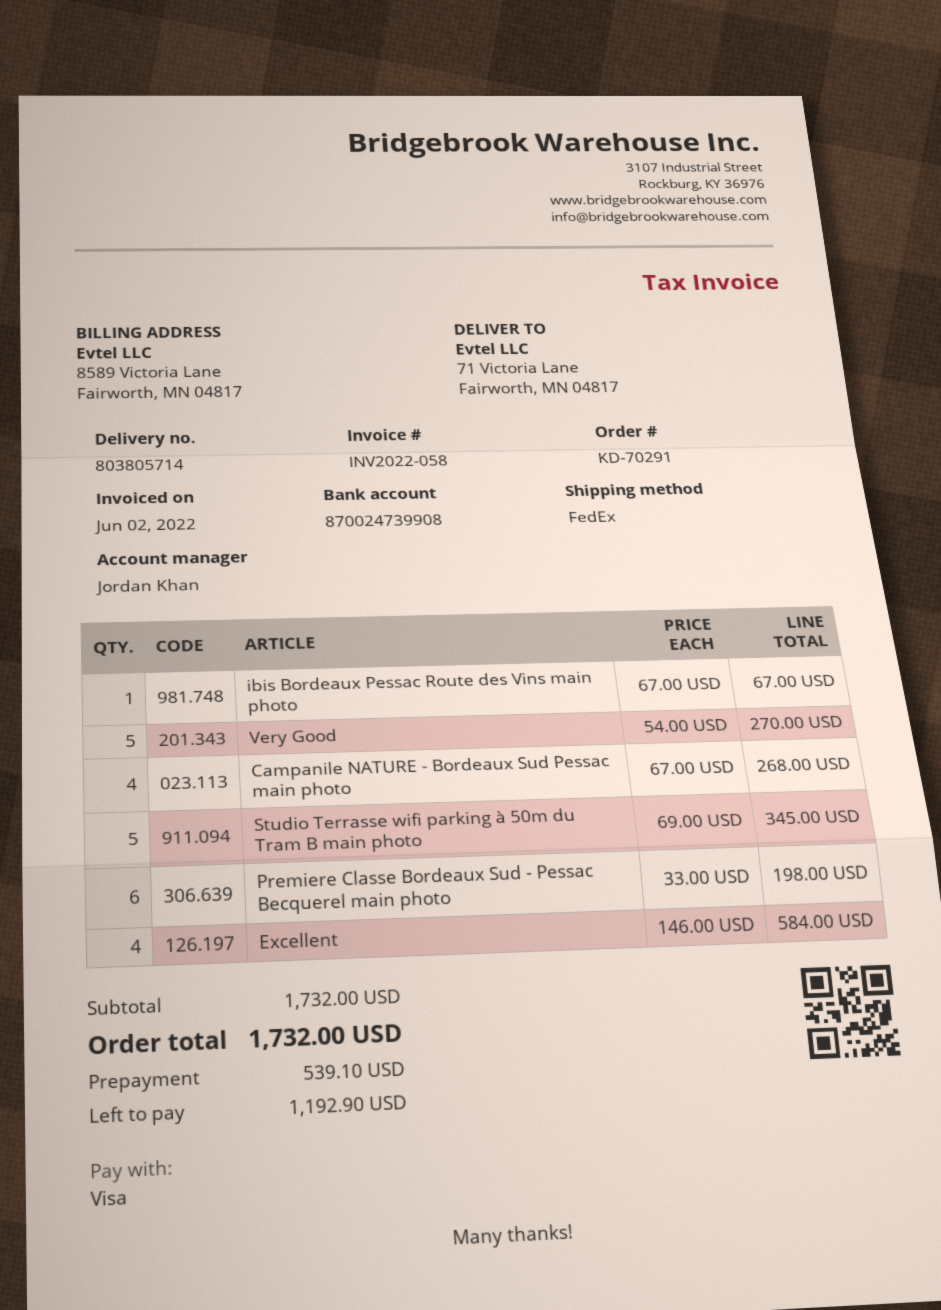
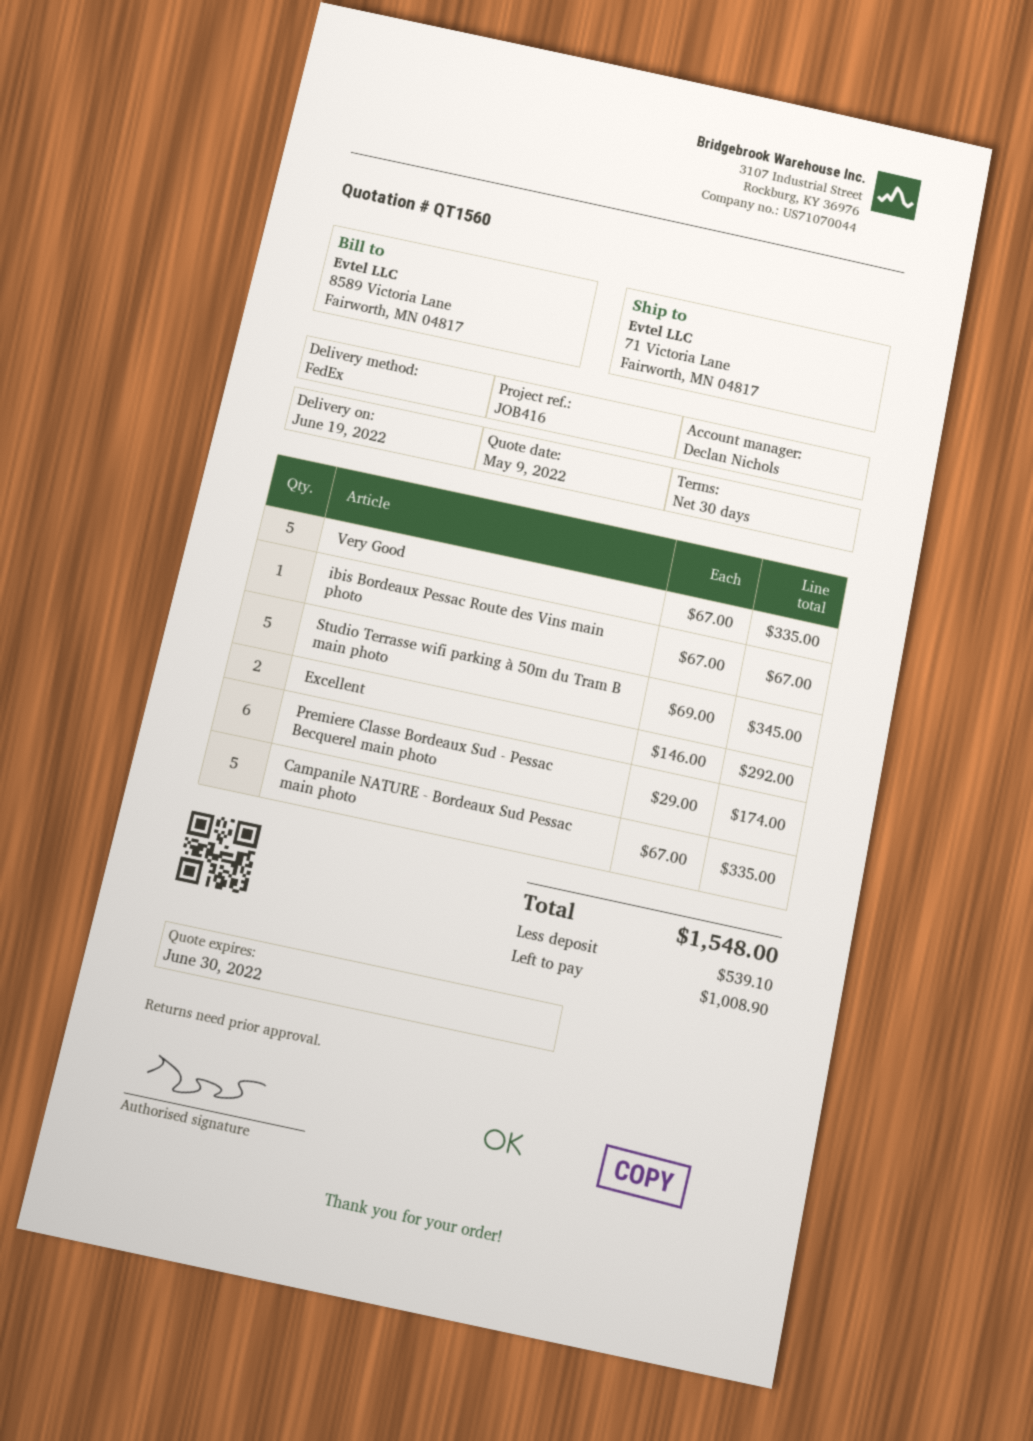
sales rep: Jordan Khan -> Declan Nichols
Very Good: 5 x 54.00 = 270.00 -> 5 x 67.00 = 335.00
Campanile NATURE - Bordeaux Sud Pessac main photo: 4 x 67.00 = 268.00 -> 5 x 67.00 = 335.00
Premiere Classe Bordeaux Sud - Pessac Becquerel main photo: 6 x 33.00 = 198.00 -> 6 x 29.00 = 174.00
Excellent: 4 x 146.00 = 584.00 -> 2 x 146.00 = 292.00
total: 1732.00 -> 1548.00
balance: 1192.90 -> 1008.90

